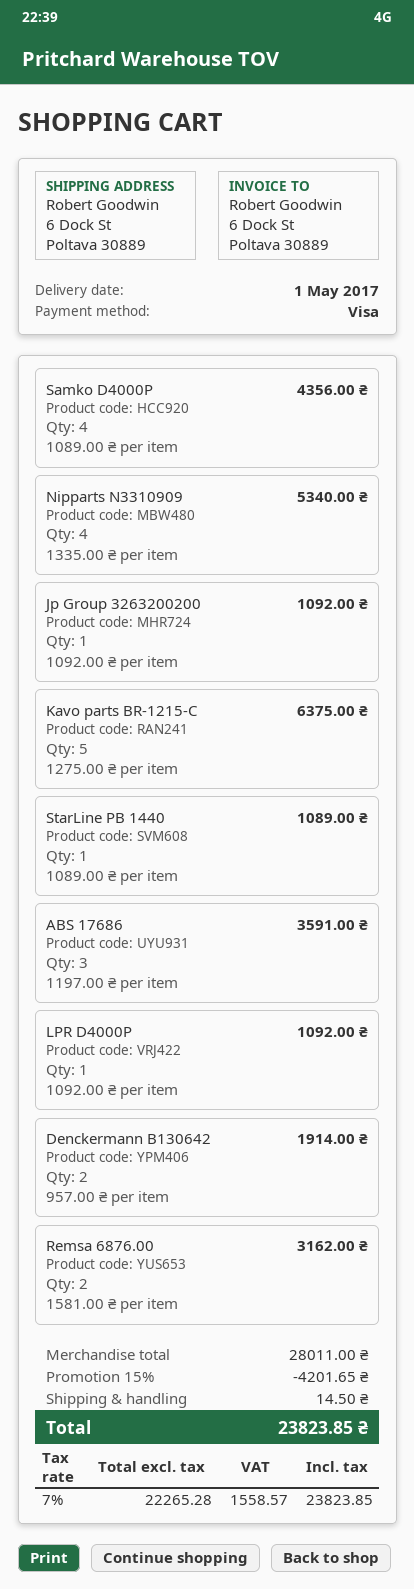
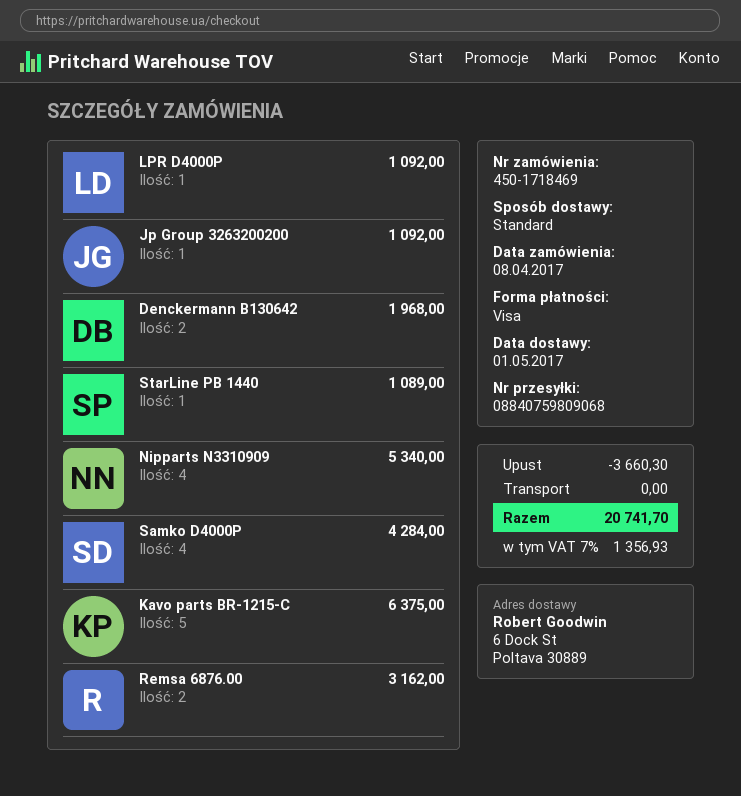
Samko D4000P: 4 for 4356.00 -> 4 for 4284.00
ABS 17686: 3 for 3591.00 -> none
Denckermann B130642: 2 for 1914.00 -> 2 for 1968.00
discount: 4201.65 -> 3660.30
shipping: 14.50 -> 0.00
tax: 7% = 1558.57 -> 7% = 1356.93
total: 23823.85 -> 20741.70

